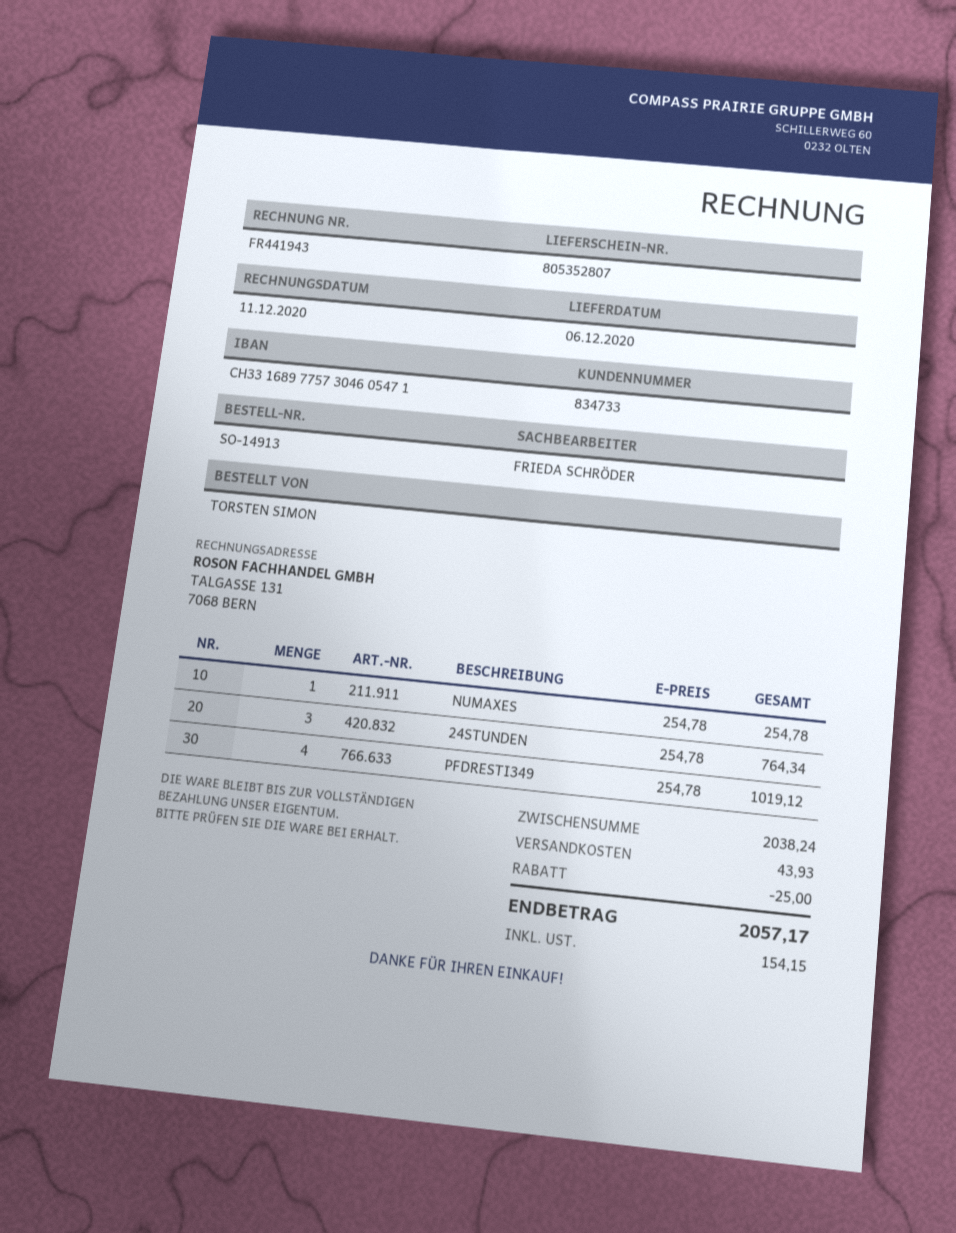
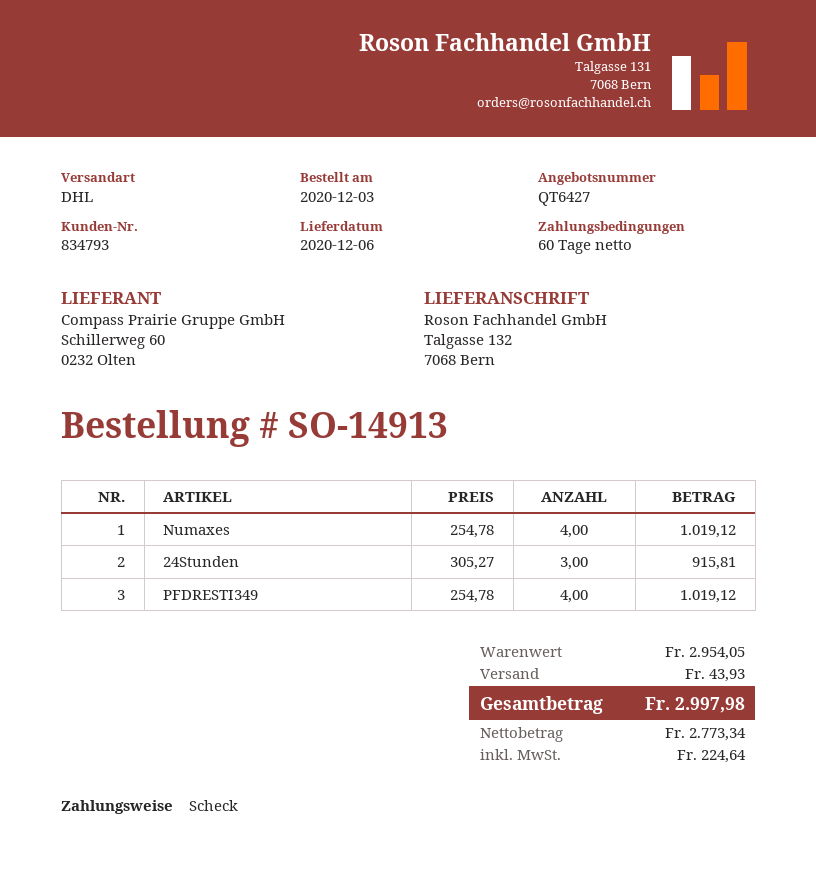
customer number: 834733 -> 834793
NUMAXES: 1 x 254.78 = 254.78 -> 4 x 254.78 = 1019.12
24STUNDEN: 3 x 254.78 = 764.34 -> 3 x 305.27 = 915.81
subtotal: 2038.24 -> 2954.05
discount: 25.00 -> none
tax: 154.15 -> 224.64
total: 2057.17 -> 2997.98

